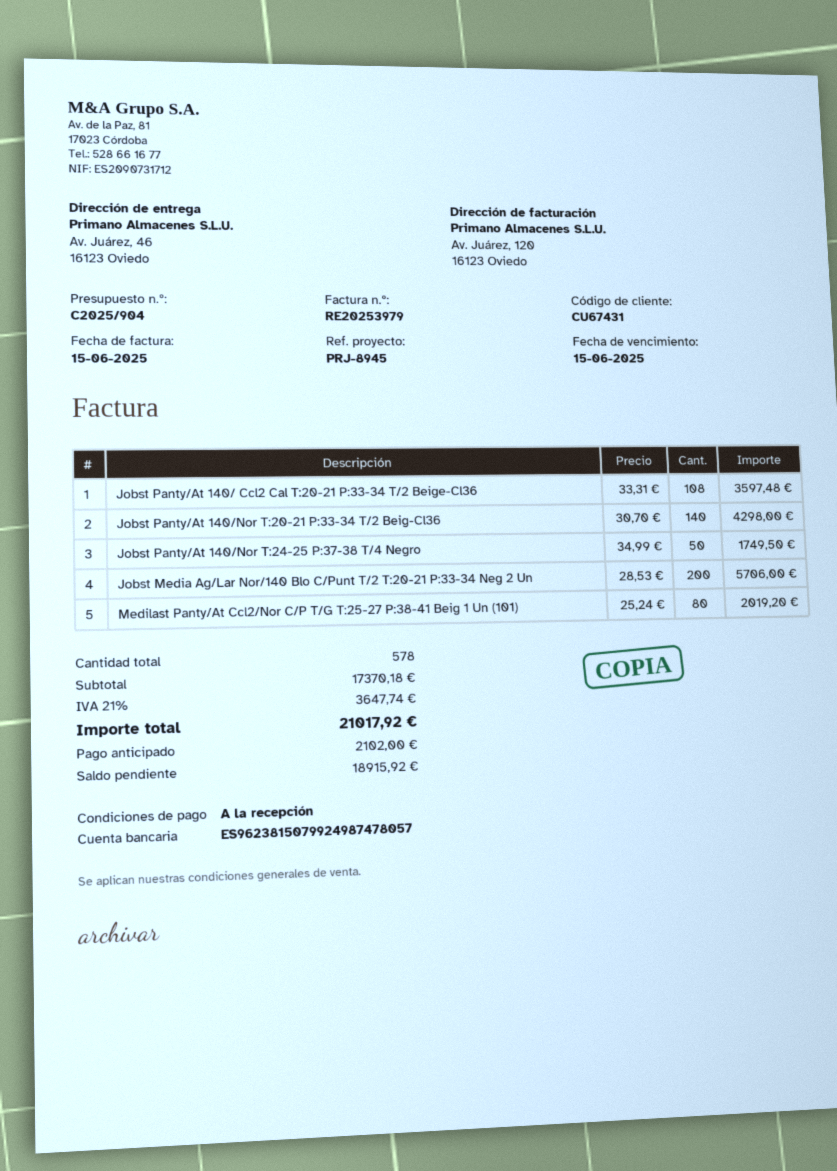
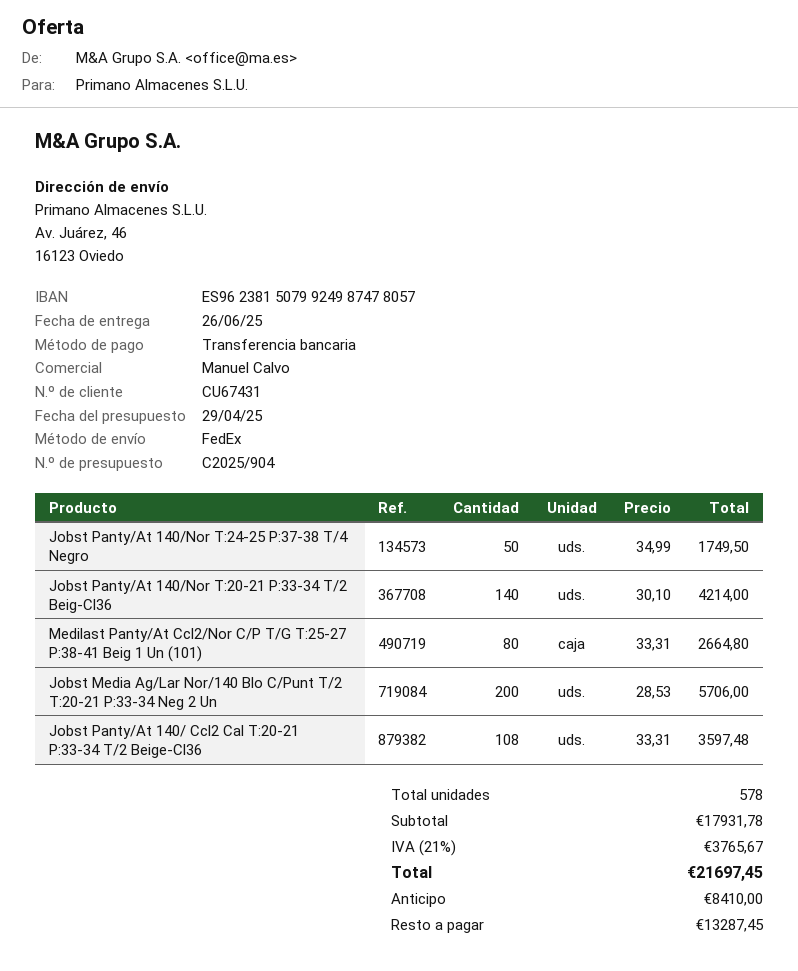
Jobst Panty/At 140/Nor T:20-21 P:33-34 T/2 Beig-Cl36: 140 x 30.70 = 4298.00 -> 140 x 30.10 = 4214.00
Medilast Panty/At Ccl2/Nor C/P T/G T:25-27 P:38-41 Beig 1 Un (101): 80 x 25.24 = 2019.20 -> 80 x 33.31 = 2664.80
subtotal: 17370.18 -> 17931.78
tax: 21% = 3647.74 -> 21% = 3765.67
total: 21017.92 -> 21697.45
deposit: 2102.00 -> 8410.00
balance: 18915.92 -> 13287.45

